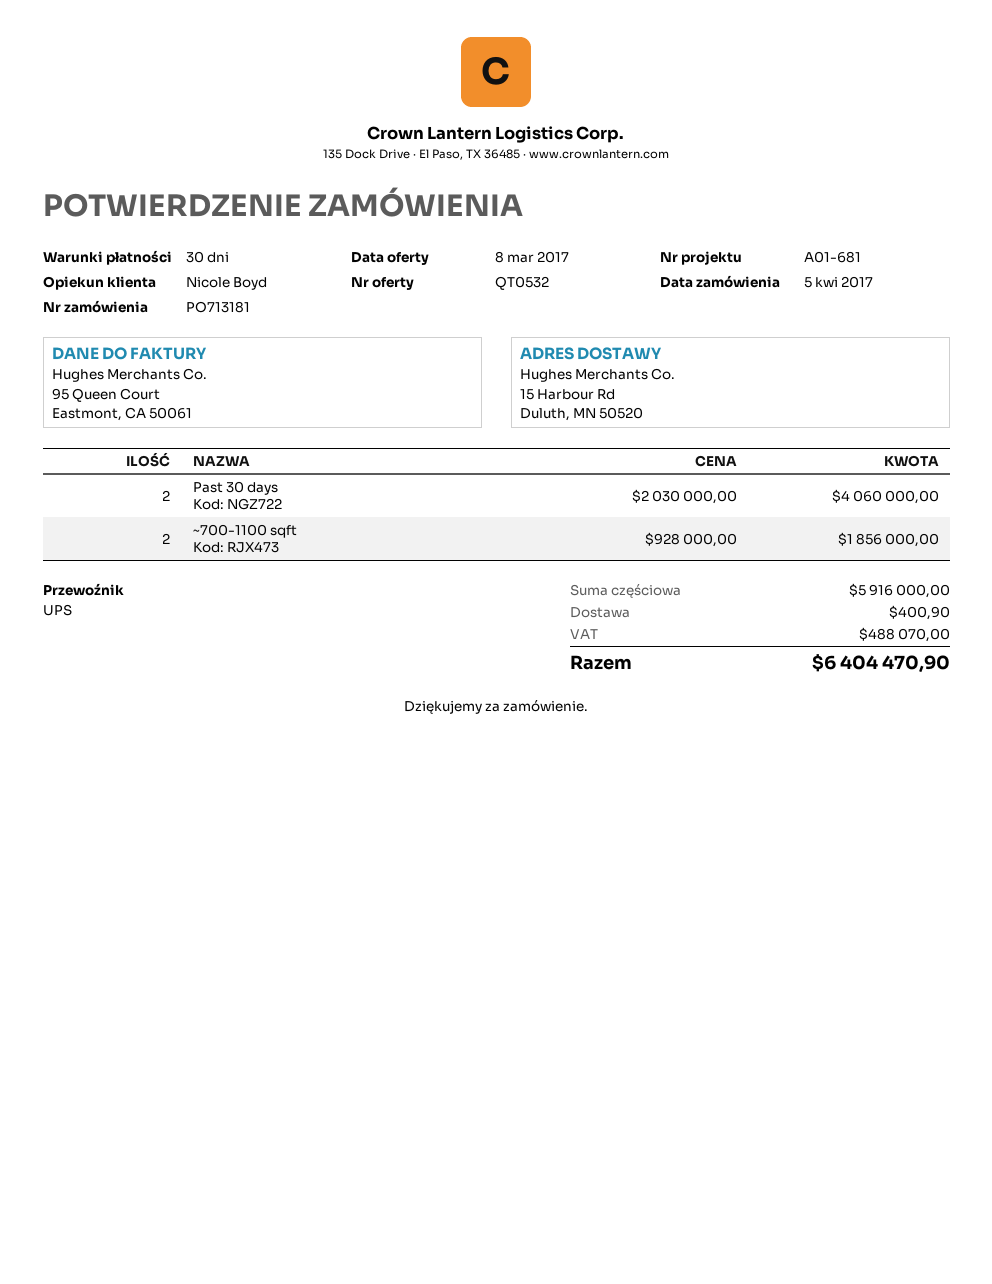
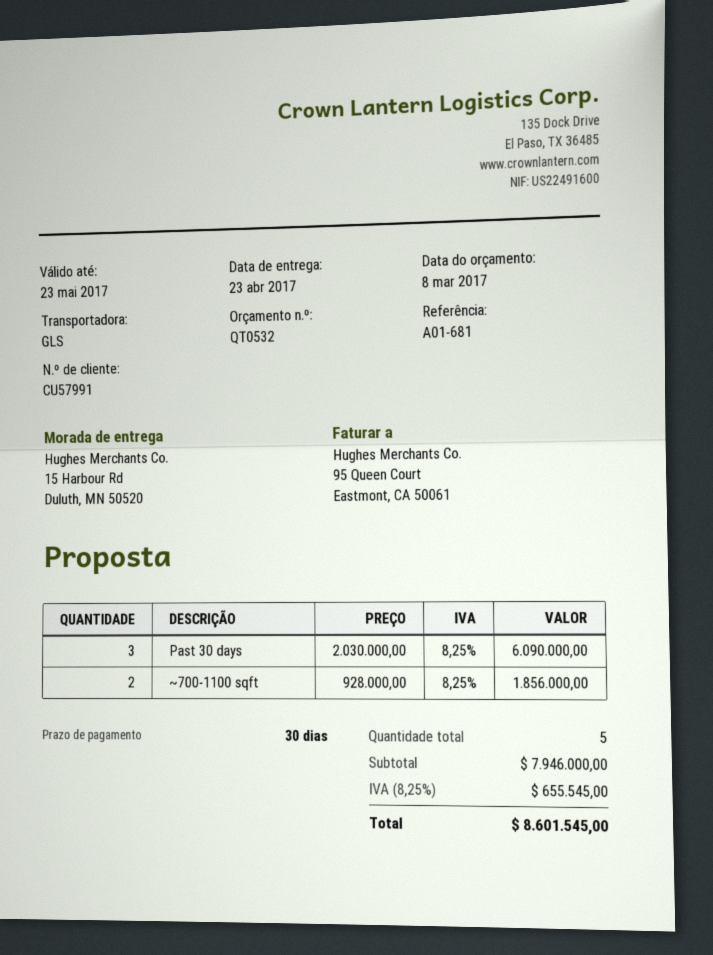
shipping method: UPS -> GLS
Past 30 days: 2 x 2030000.00 = 4060000.00 -> 3 x 2030000.00 = 6090000.00
subtotal: 5916000.00 -> 7946000.00
shipping: 400.90 -> none
tax: 488070.00 -> 655545.00
total: 6404470.90 -> 8601545.00

